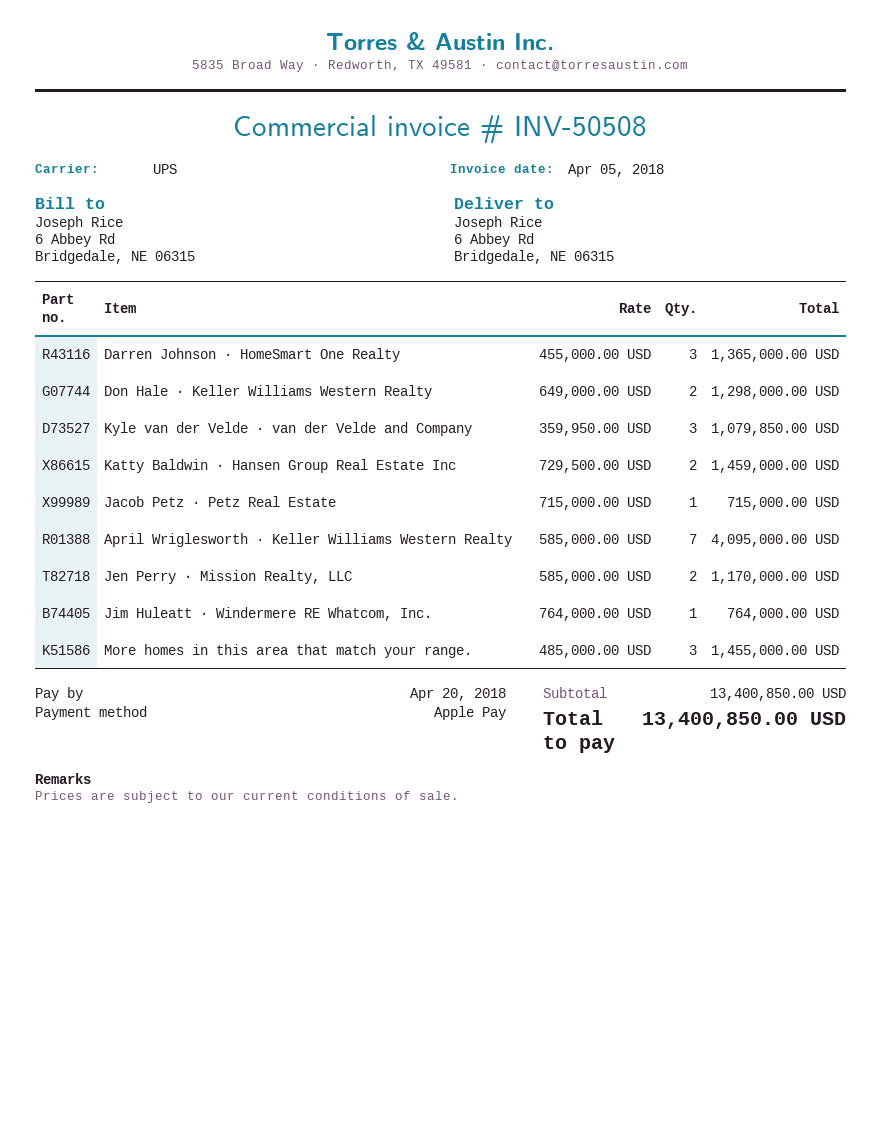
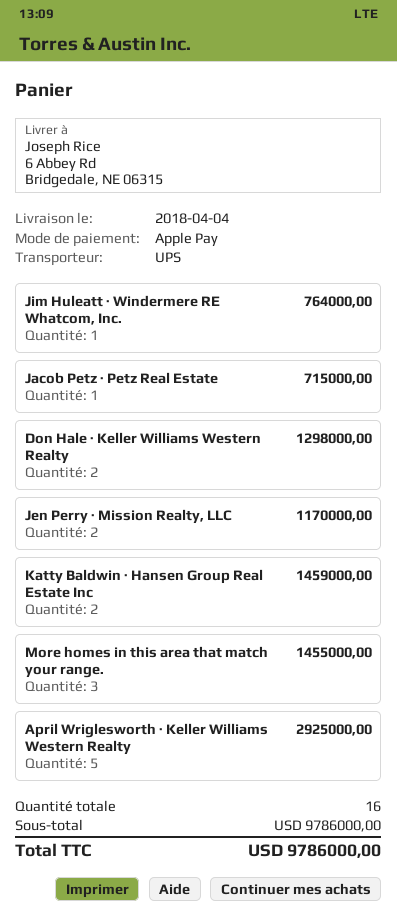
Darren Johnson · HomeSmart One Realty: 3 for 1365000.00 -> none
Kyle van der Velde · van der Velde and Company: 3 for 1079850.00 -> none
April Wriglesworth · Keller Williams Western Realty: 7 for 4095000.00 -> 5 for 2925000.00
subtotal: 13400850.00 -> 9786000.00
total: 13400850.00 -> 9786000.00

